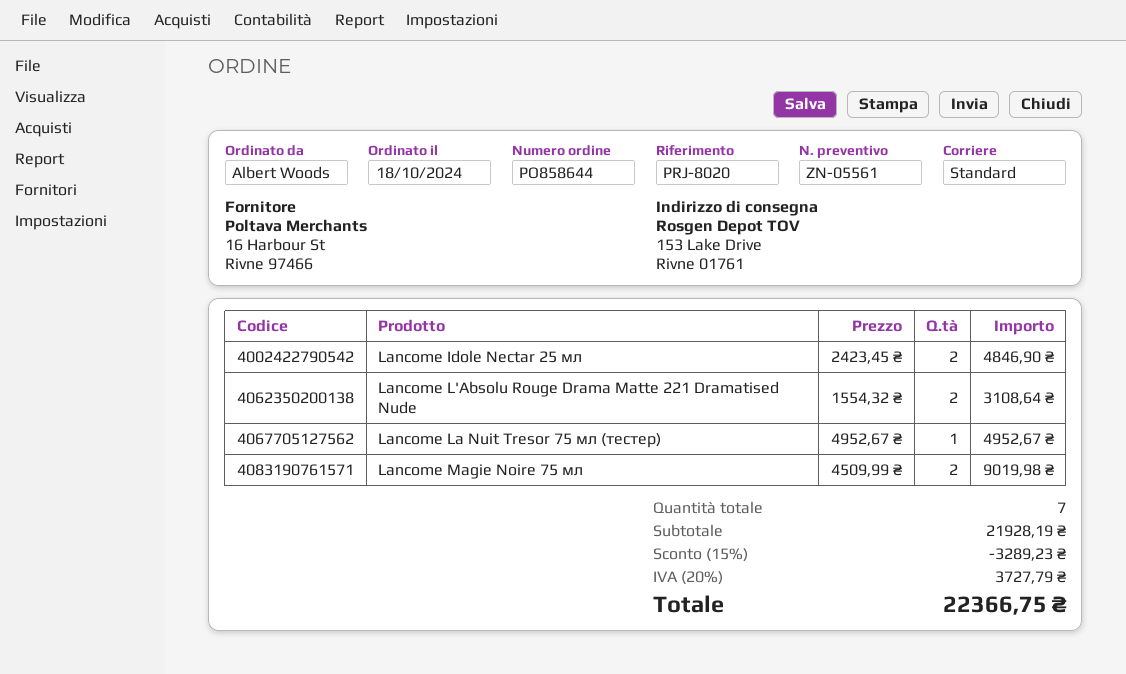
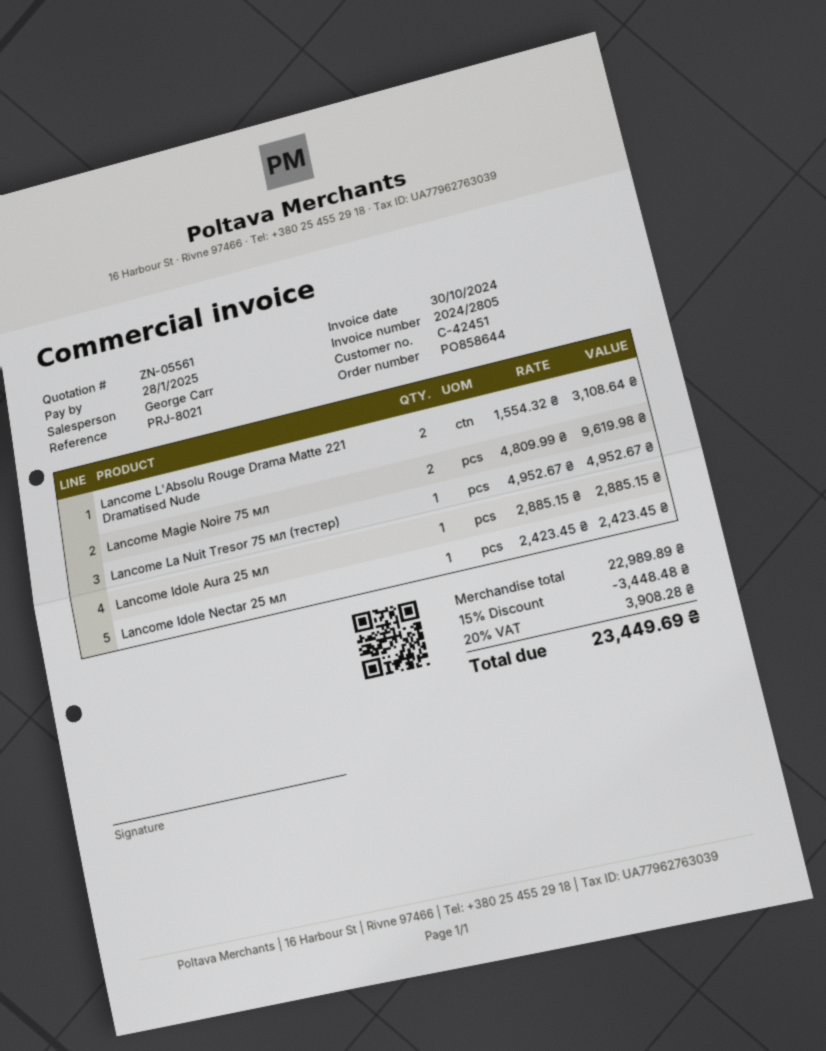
reference: PRJ-8020 -> PRJ-8021
Lancome Idole Nectar 25 мл: 2 x 2423.45 = 4846.90 -> 1 x 2423.45 = 2423.45
Lancome Magie Noire 75 мл: 2 x 4509.99 = 9019.98 -> 2 x 4809.99 = 9619.98
Lancome Idole Aura 25 мл: none -> 1 x 2885.15 = 2885.15
subtotal: 21928.19 -> 22989.89
discount: 15% = 3289.23 -> 15% = 3448.48
tax: 20% = 3727.79 -> 20% = 3908.28
total: 22366.75 -> 23449.69

